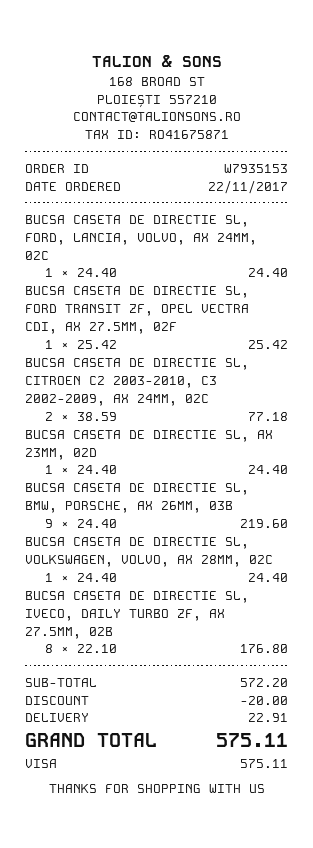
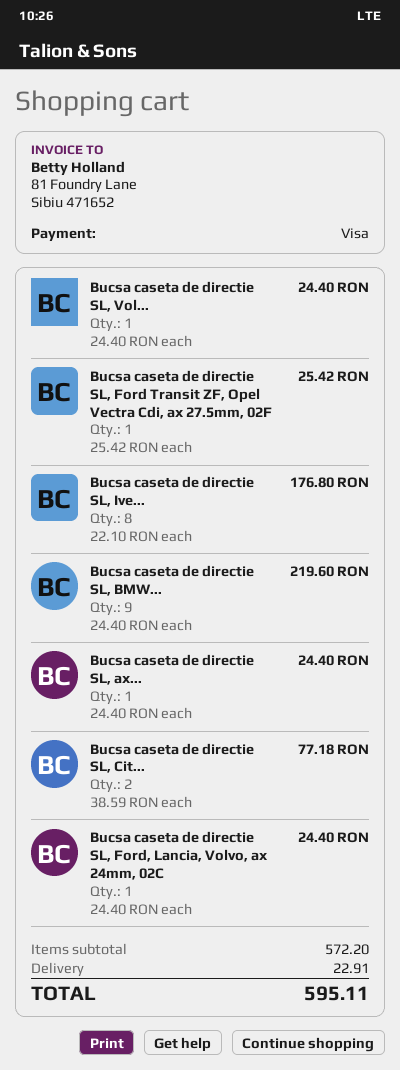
discount: 20.00 -> none
total: 575.11 -> 595.11

